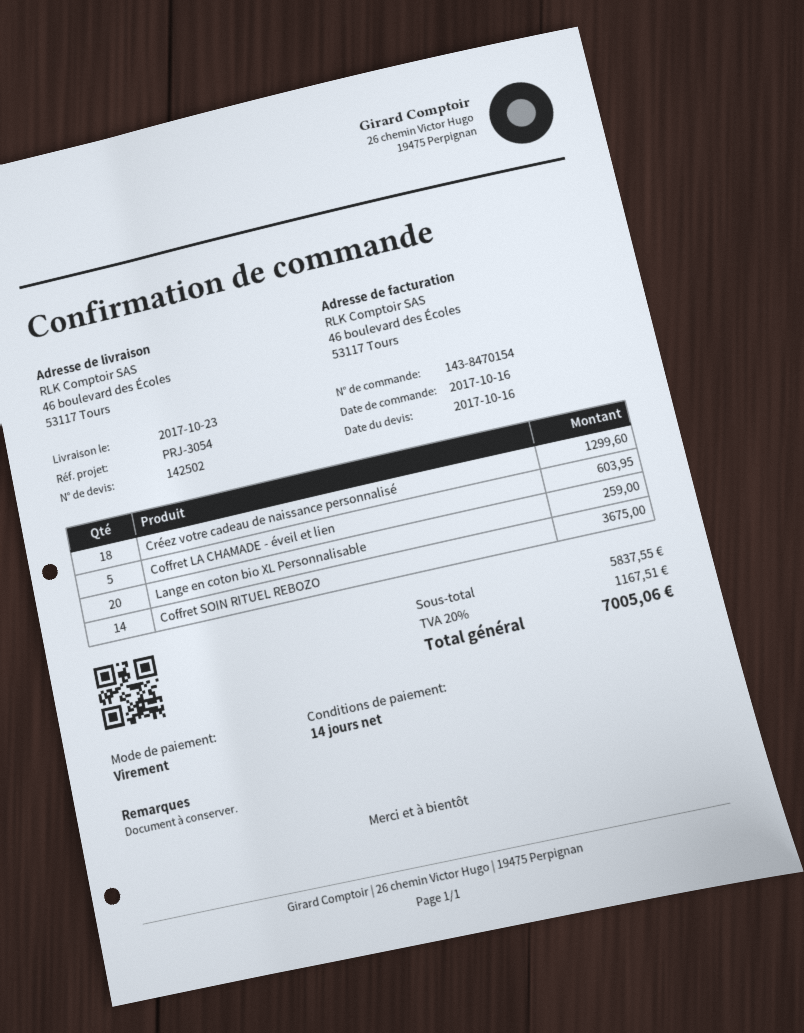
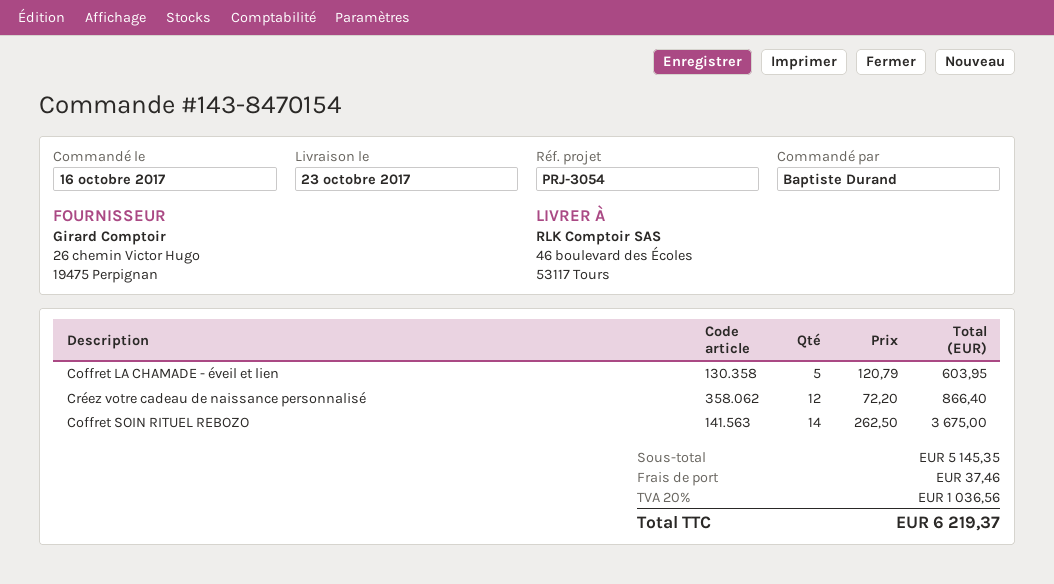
Créez votre cadeau de naissance personnalisé: 18 for 1299.60 -> 12 for 866.40
Lange en coton bio XL Personnalisable: 20 for 259.00 -> none
subtotal: 5837.55 -> 5145.35
shipping: none -> 37.46
tax: 20% = 1167.51 -> 20% = 1036.56
total: 7005.06 -> 6219.37

